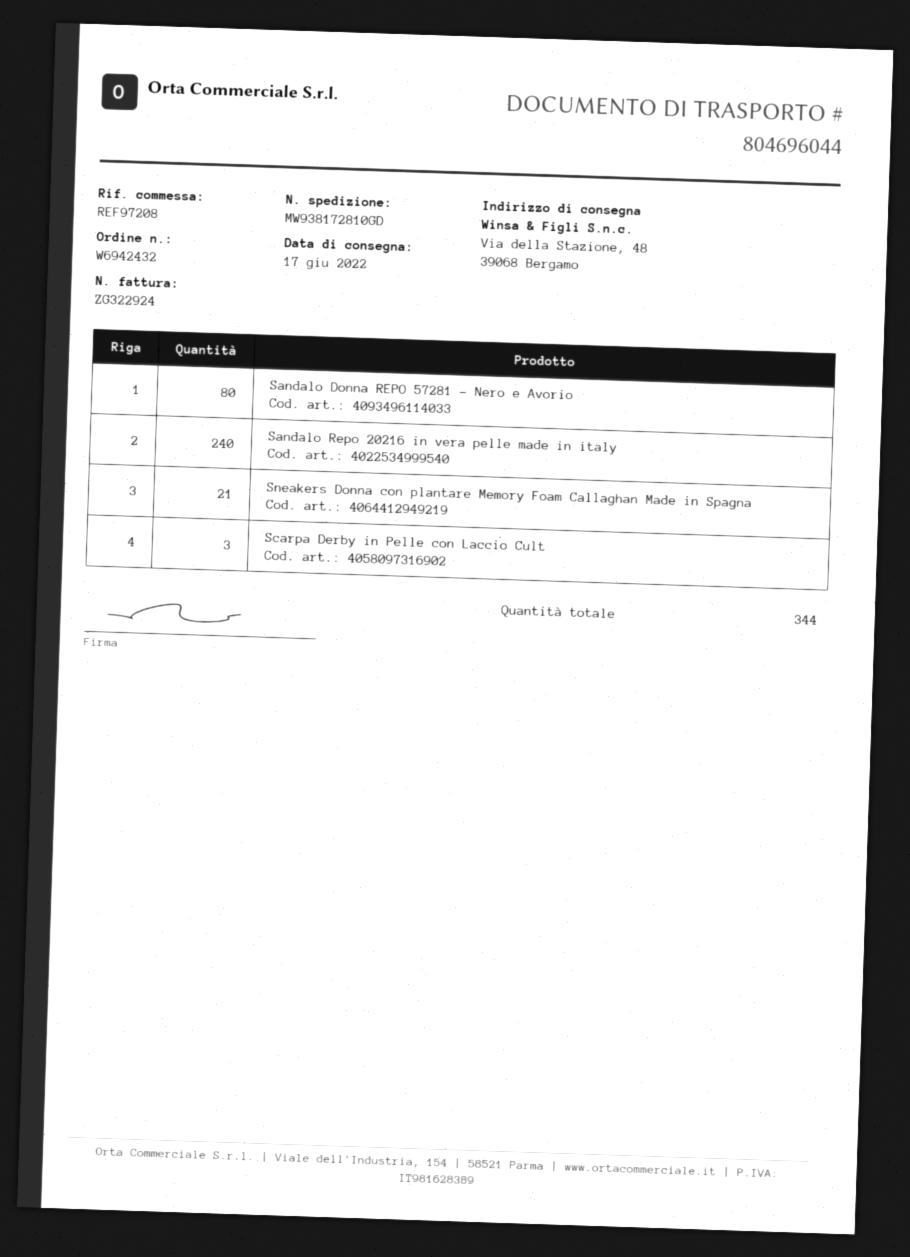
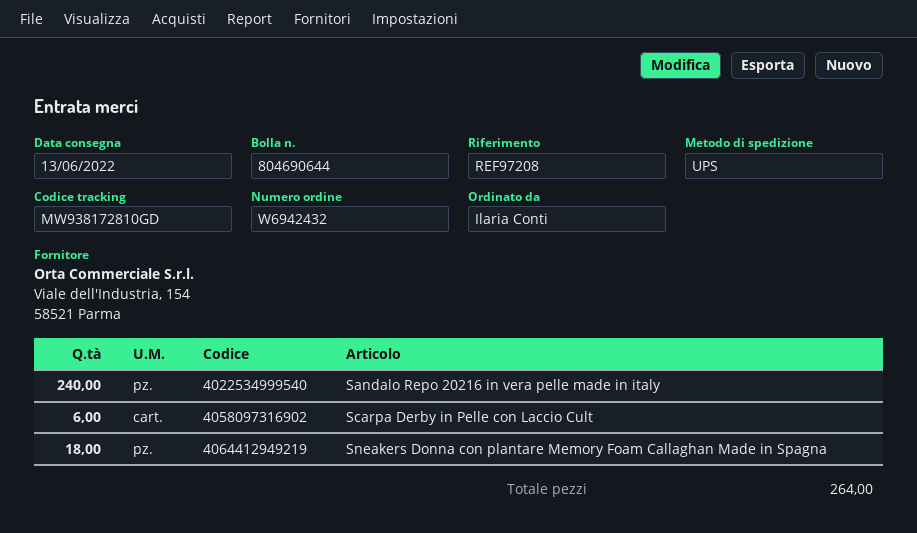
delivery note number: 804696044 -> 804690644
delivery date: 2022-06-17 -> 2022-06-13
Sandalo Donna REPO 57281 – Nero e Avorio: 80 -> none
Sneakers Donna con plantare Memory Foam Callaghan Made in Spagna: 21 -> 18
Scarpa Derby in Pelle con Laccio Cult: 3 -> 6
total quantity: 344 -> 264

